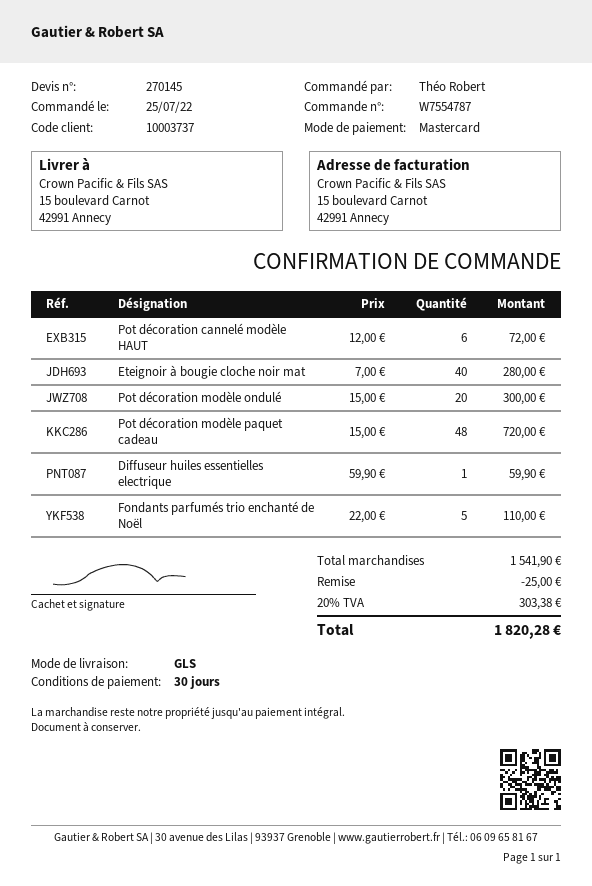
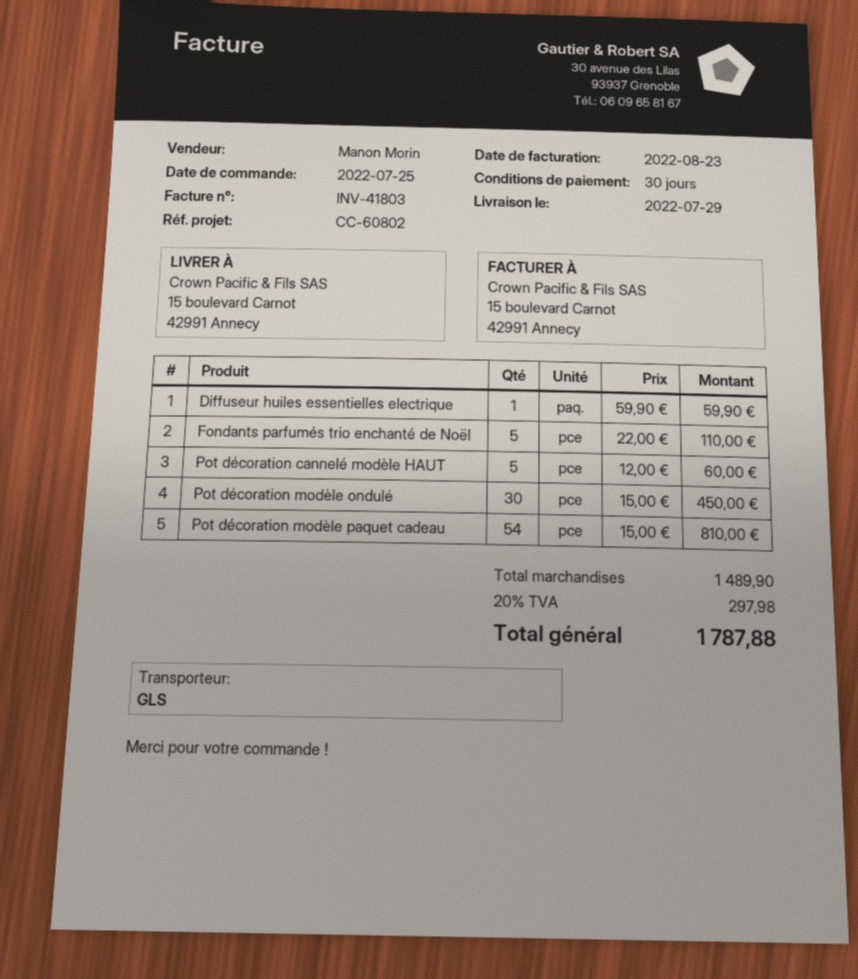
Pot décoration cannelé modèle HAUT: 6 x 12.00 = 72.00 -> 5 x 12.00 = 60.00
Eteignoir à bougie cloche noir mat: 40 x 7.00 = 280.00 -> none
Pot décoration modèle ondulé: 20 x 15.00 = 300.00 -> 30 x 15.00 = 450.00
Pot décoration modèle paquet cadeau: 48 x 15.00 = 720.00 -> 54 x 15.00 = 810.00
subtotal: 1541.90 -> 1489.90
discount: 25.00 -> none
tax: 20% = 303.38 -> 20% = 297.98
total: 1820.28 -> 1787.88

